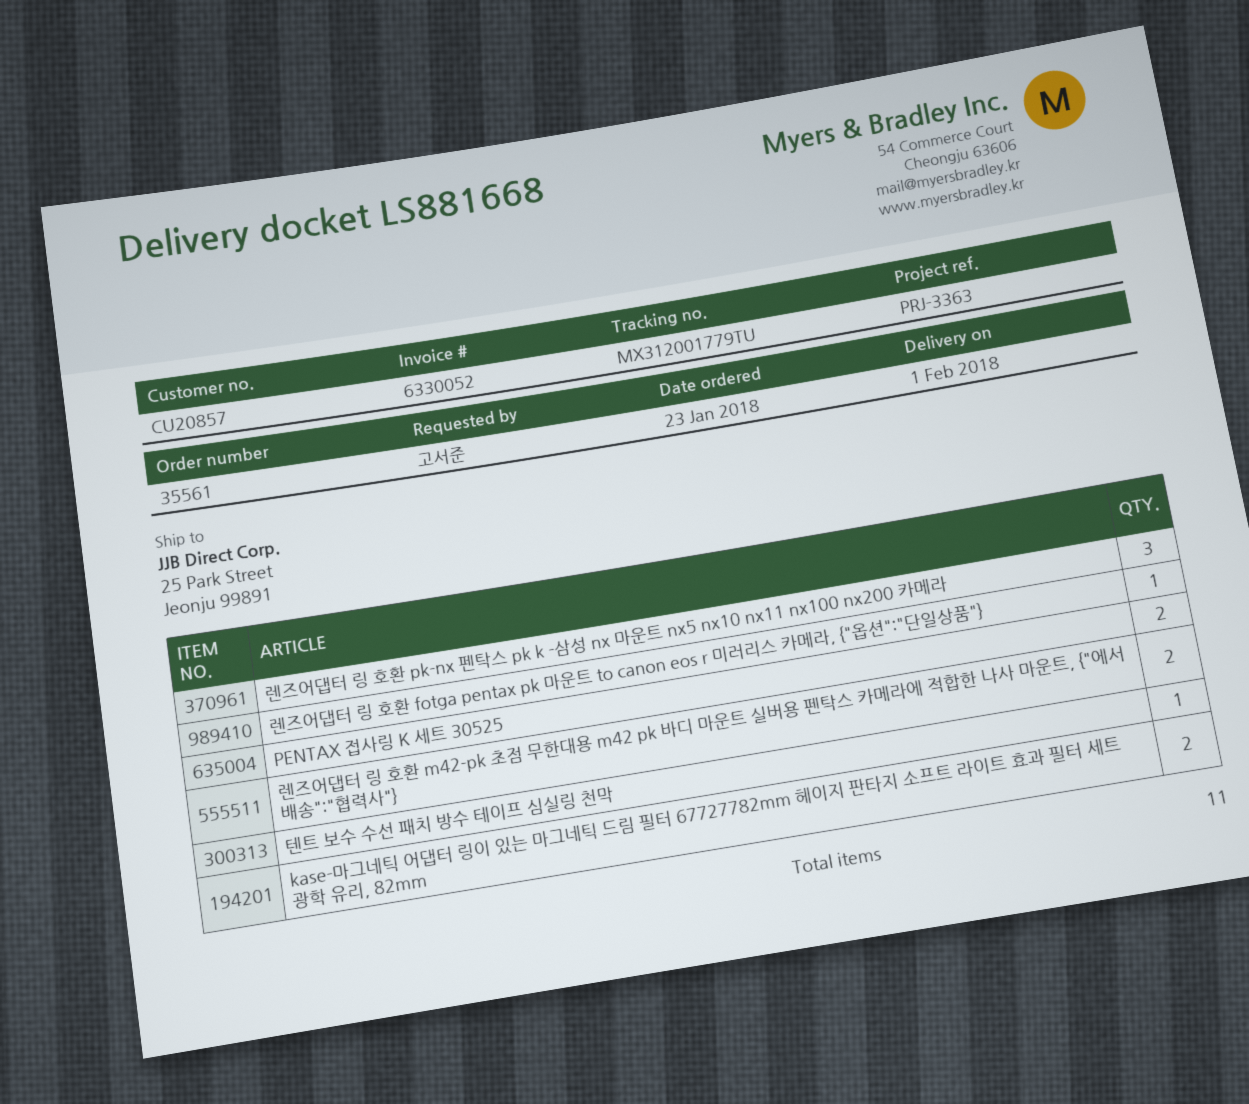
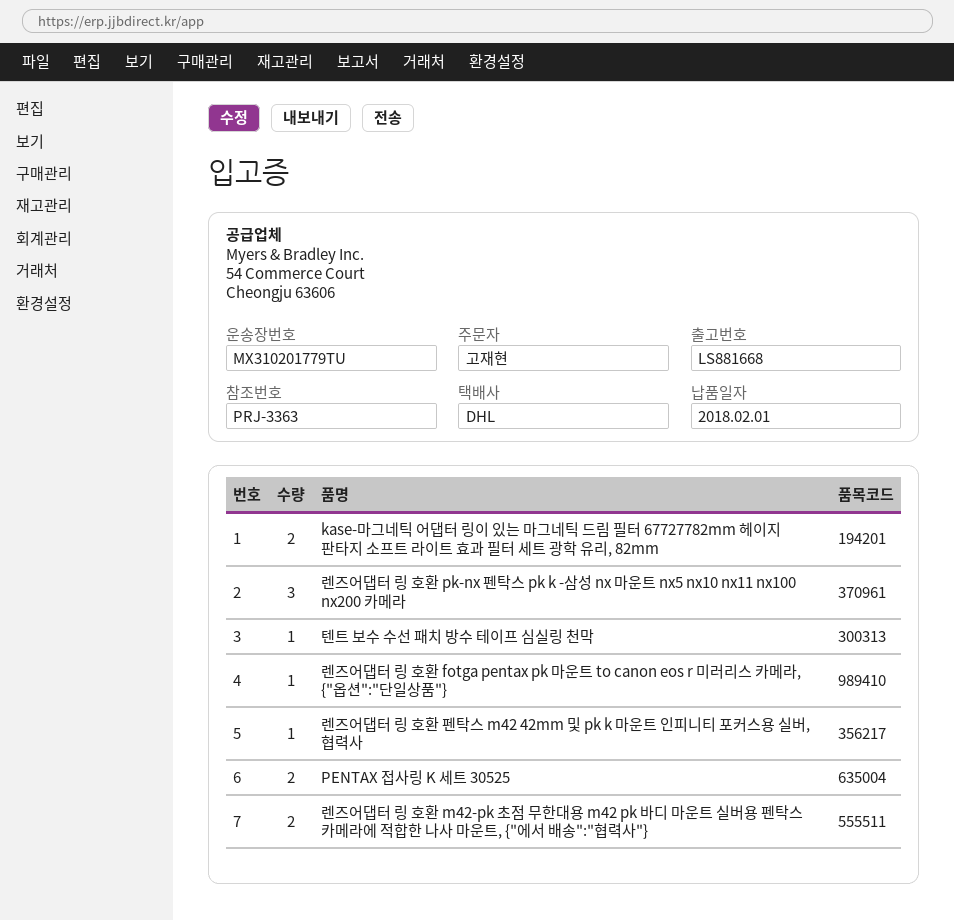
ordered by: 고서준 -> 고재현
tracking number: MX312001779TU -> MX310201779TU
렌즈어댑터 링 호환 펜탁스 m42 42mm 및 pk k 마운트 인피니티 포커스용 실버, 협력사: none -> 1

